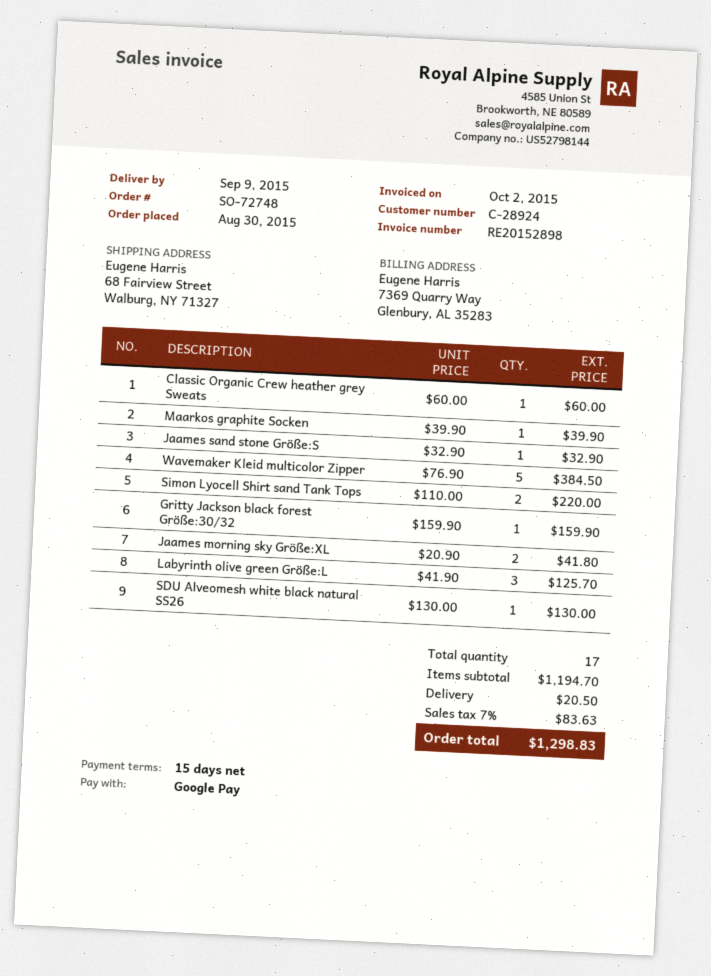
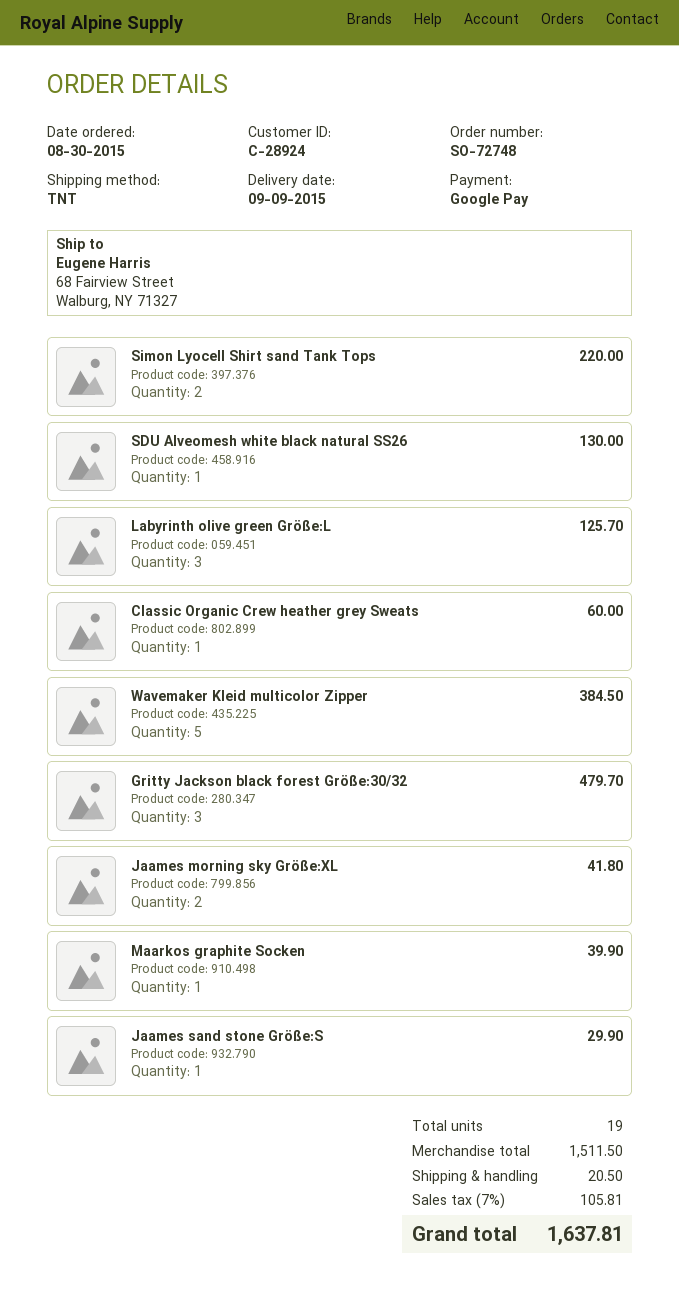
Jaames sand stone Größe:S: 1 for 32.90 -> 1 for 29.90
Gritty Jackson black forest Größe:30/32: 1 for 159.90 -> 3 for 479.70
total quantity: 17 -> 19
subtotal: 1194.70 -> 1511.50
tax: 7% = 83.63 -> 7% = 105.81
total: 1298.83 -> 1637.81

